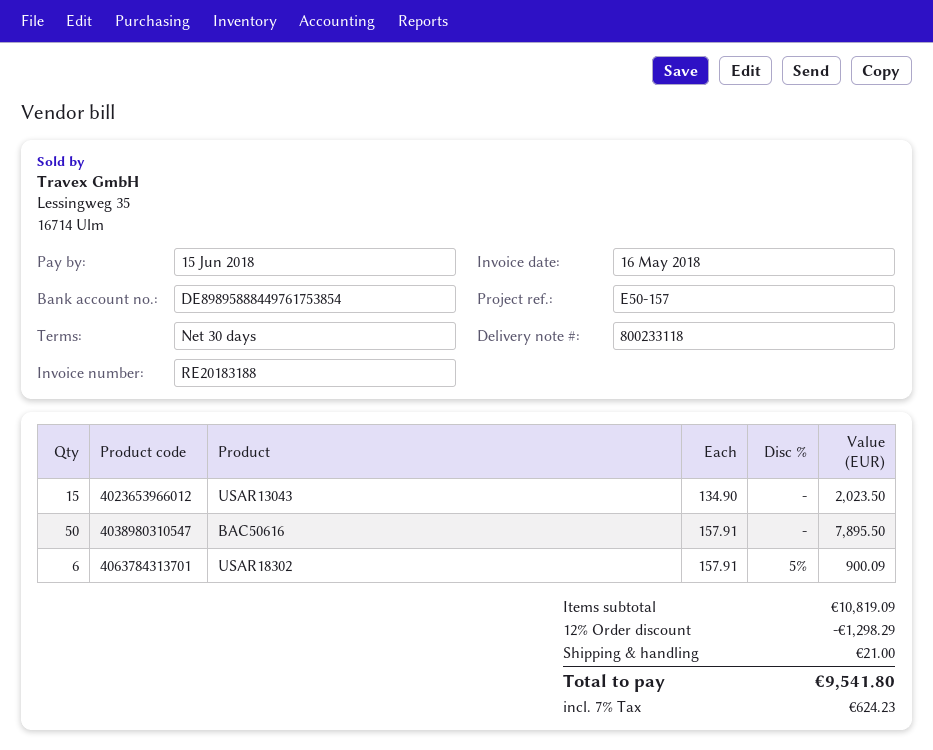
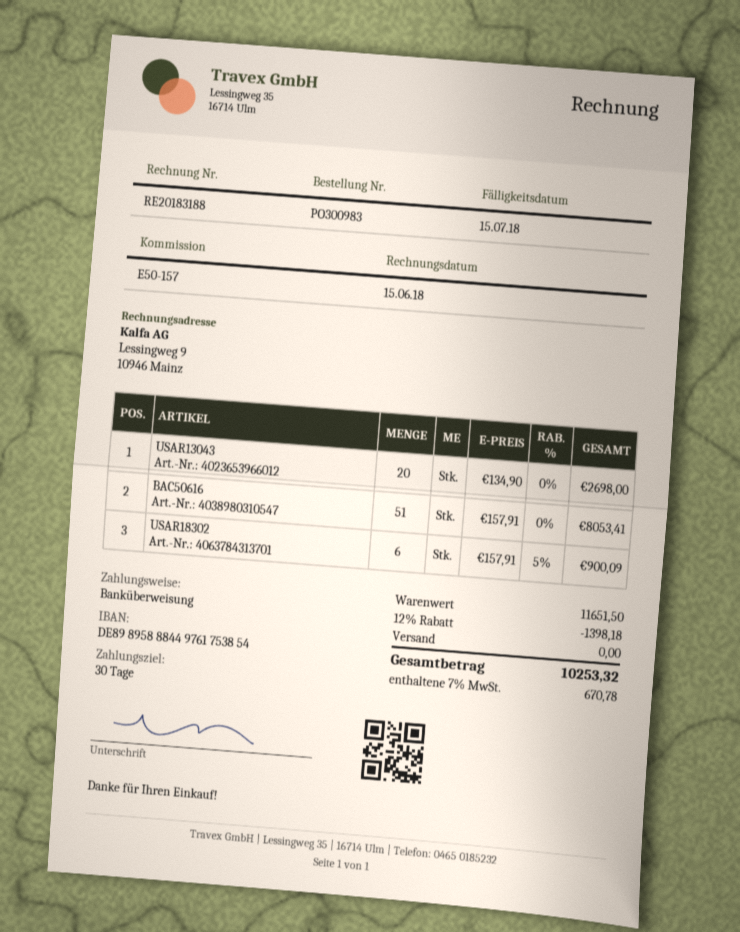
invoice date: 2018-05-16 -> 2018-06-15
due date: 2018-06-15 -> 2018-07-15
USAR13043: 15 x 134.90 = 2023.50 -> 20 x 134.90 = 2698.00
BAC50616: 50 x 157.91 = 7895.50 -> 51 x 157.91 = 8053.41
subtotal: 10819.09 -> 11651.50
discount: 12% = 1298.29 -> 12% = 1398.18
shipping: 21.00 -> 0.00
tax: 7% = 624.23 -> 7% = 670.78
total: 9541.80 -> 10253.32

